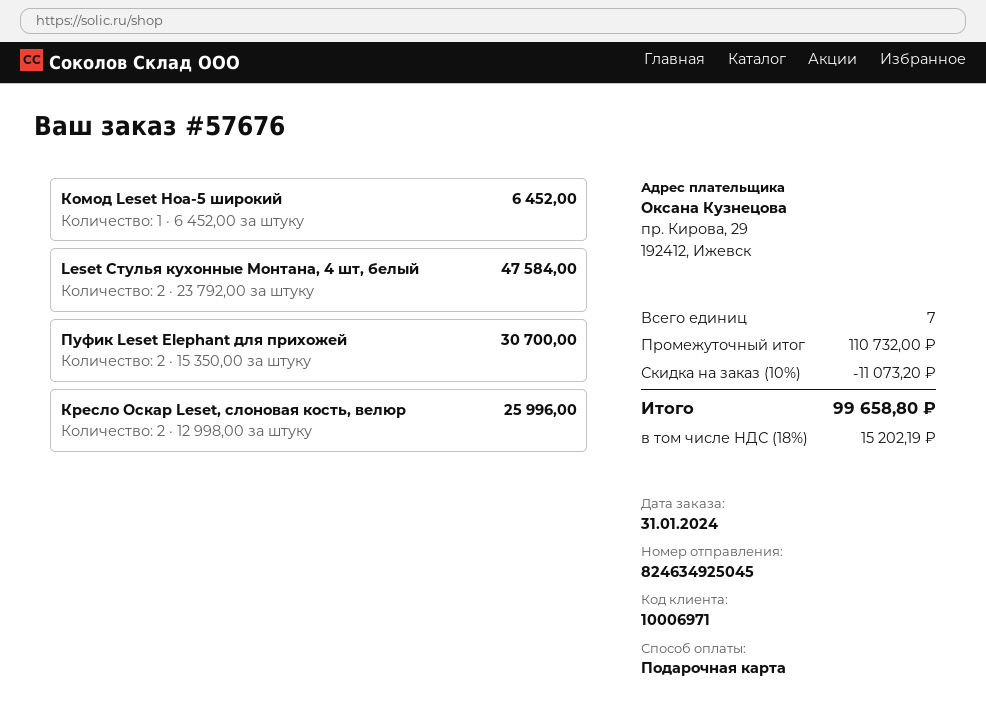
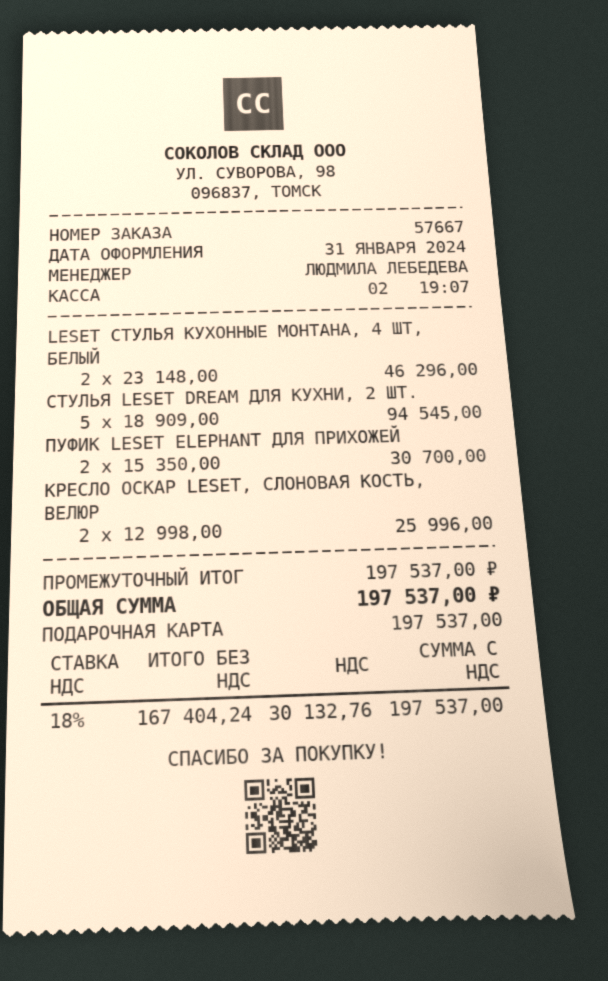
order number: 57676 -> 57667
Комод Leset Ноа-5 широкий: 1 x 6452.00 = 6452.00 -> none
Leset Стулья кухонные Монтана, 4 шт, белый: 2 x 23792.00 = 47584.00 -> 2 x 23148.00 = 46296.00
СТУЛЬЯ LESET DREAM ДЛЯ КУХНИ, 2 ШТ.: none -> 5 x 18909.00 = 94545.00
subtotal: 110732.00 -> 197537.00
discount: 10% = 11073.20 -> none
tax: 18% = 15202.19 -> 18% = 30132.76
total: 99658.80 -> 197537.00

